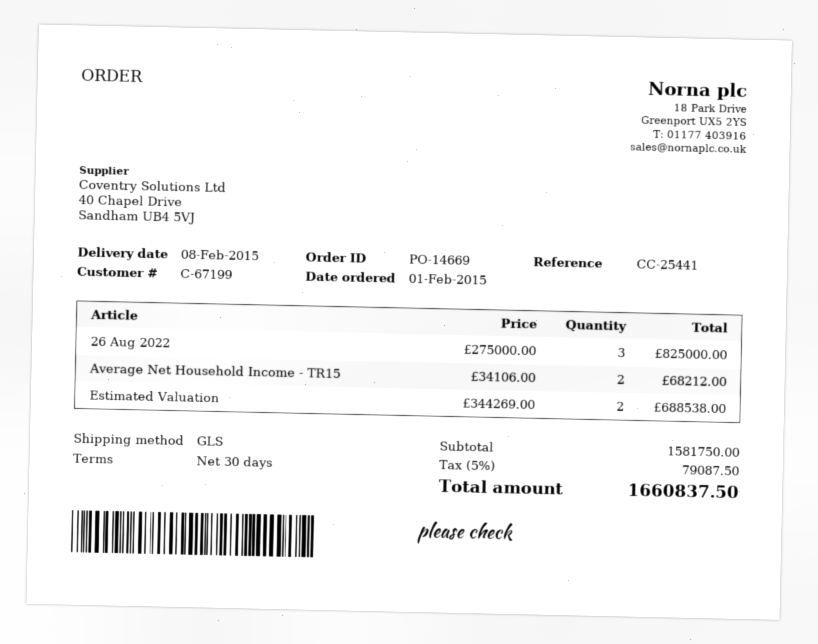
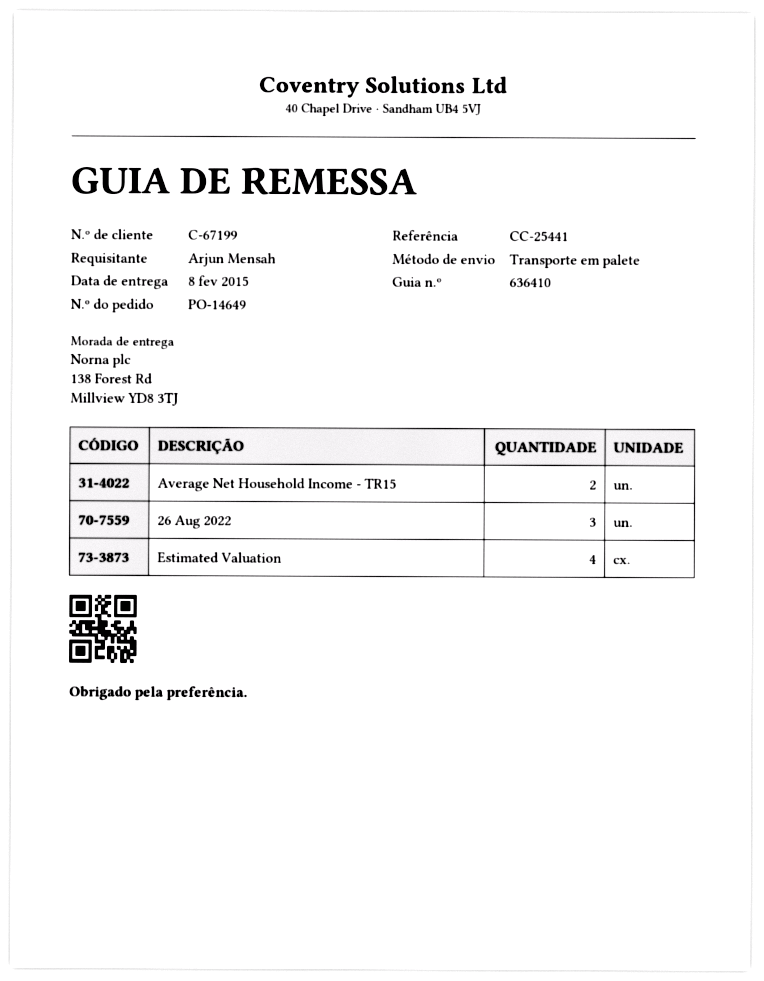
order number: PO-14669 -> PO-14649
shipping method: GLS -> pallet freight
Estimated Valuation: 2 -> 4

